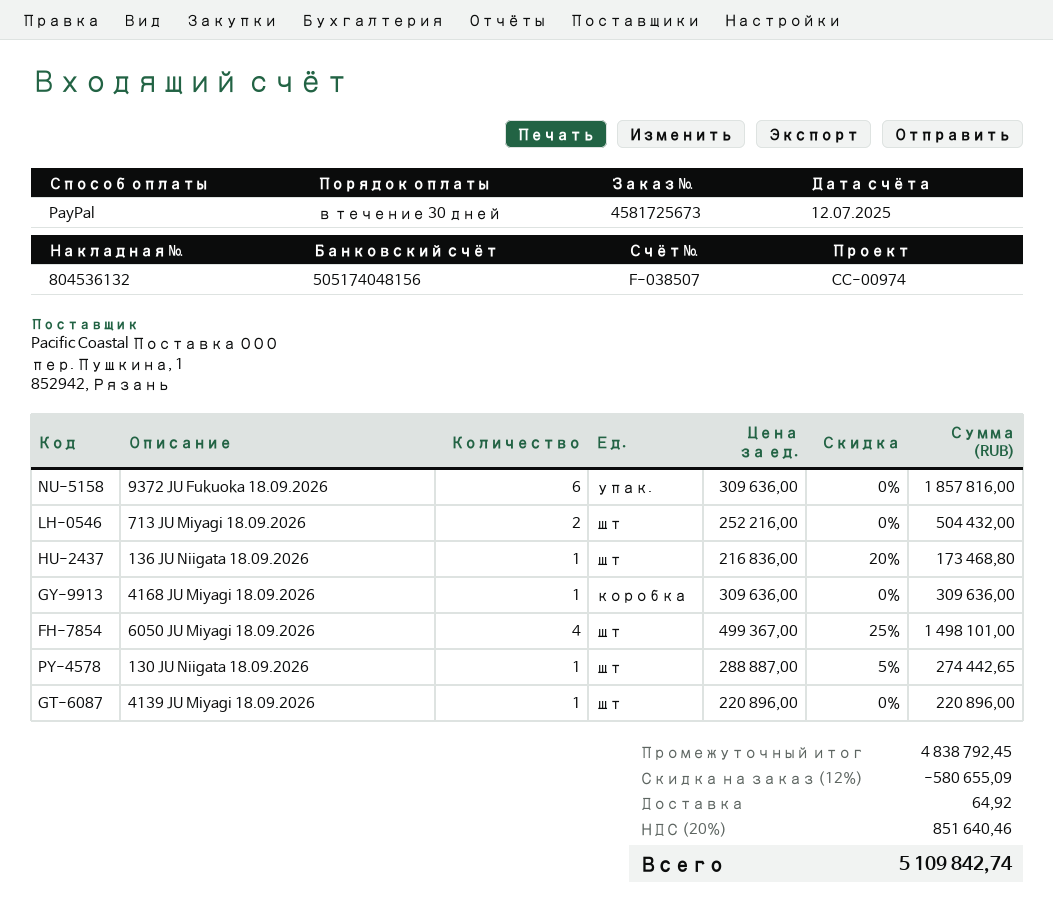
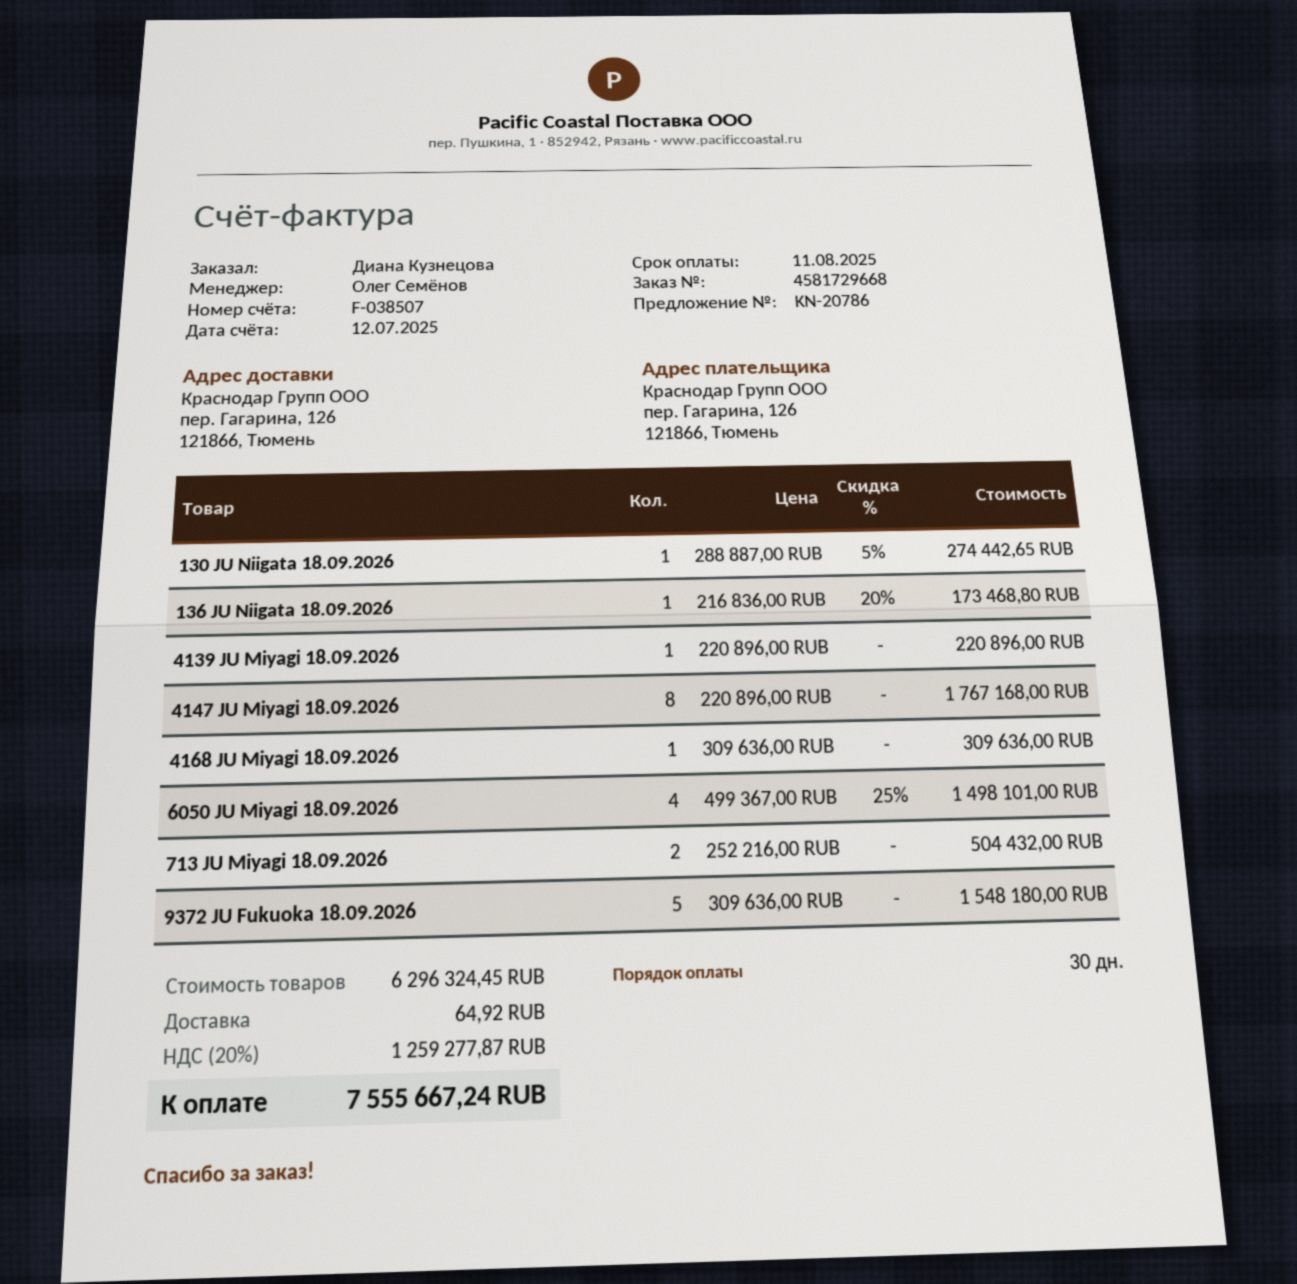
order number: 4581725673 -> 4581729668
9372 JU Fukuoka 18.09.2026: 6 x 309636.00 = 1857816.00 -> 5 x 309636.00 = 1548180.00
4147 JU Miyagi 18.09.2026: none -> 8 x 220896.00 = 1767168.00
subtotal: 4838792.45 -> 6296324.45
discount: 12% = 580655.09 -> none
tax: 20% = 851640.46 -> 20% = 1259277.87
total: 5109842.74 -> 7555667.24

